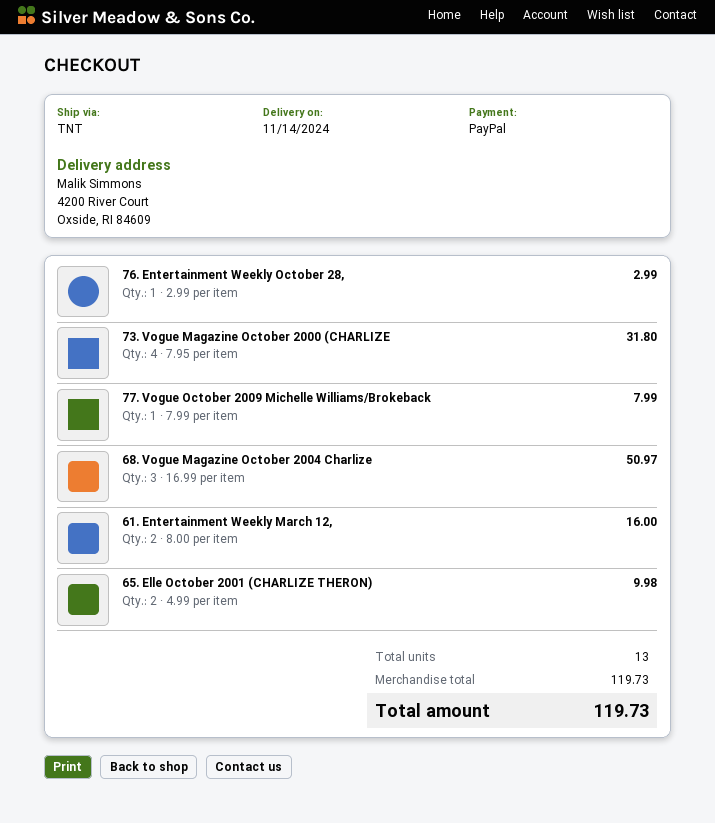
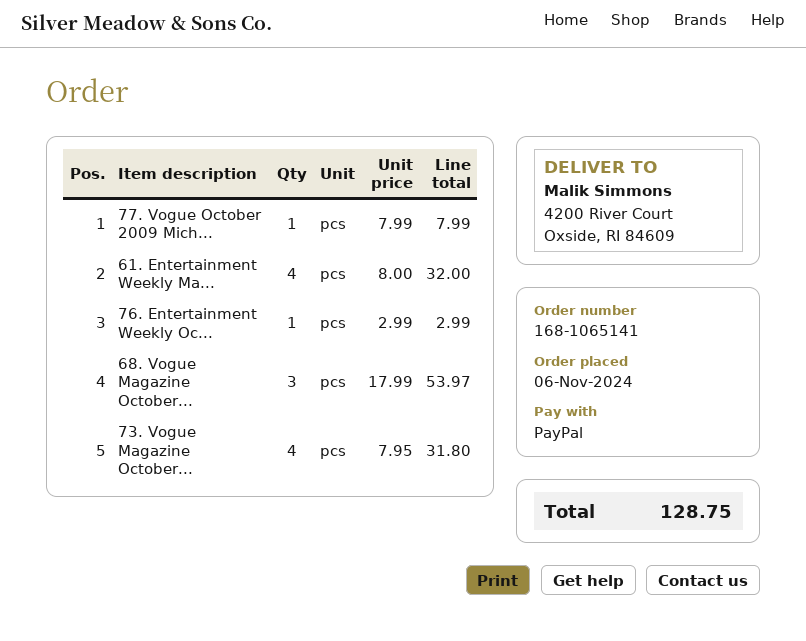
68. Vogue Magazine October 2004 Charlize: 3 x 16.99 = 50.97 -> 3 x 17.99 = 53.97
61. Entertainment Weekly March 12,: 2 x 8.00 = 16.00 -> 4 x 8.00 = 32.00
65. Elle October 2001 (CHARLIZE THERON): 2 x 4.99 = 9.98 -> none
total: 119.73 -> 128.75

